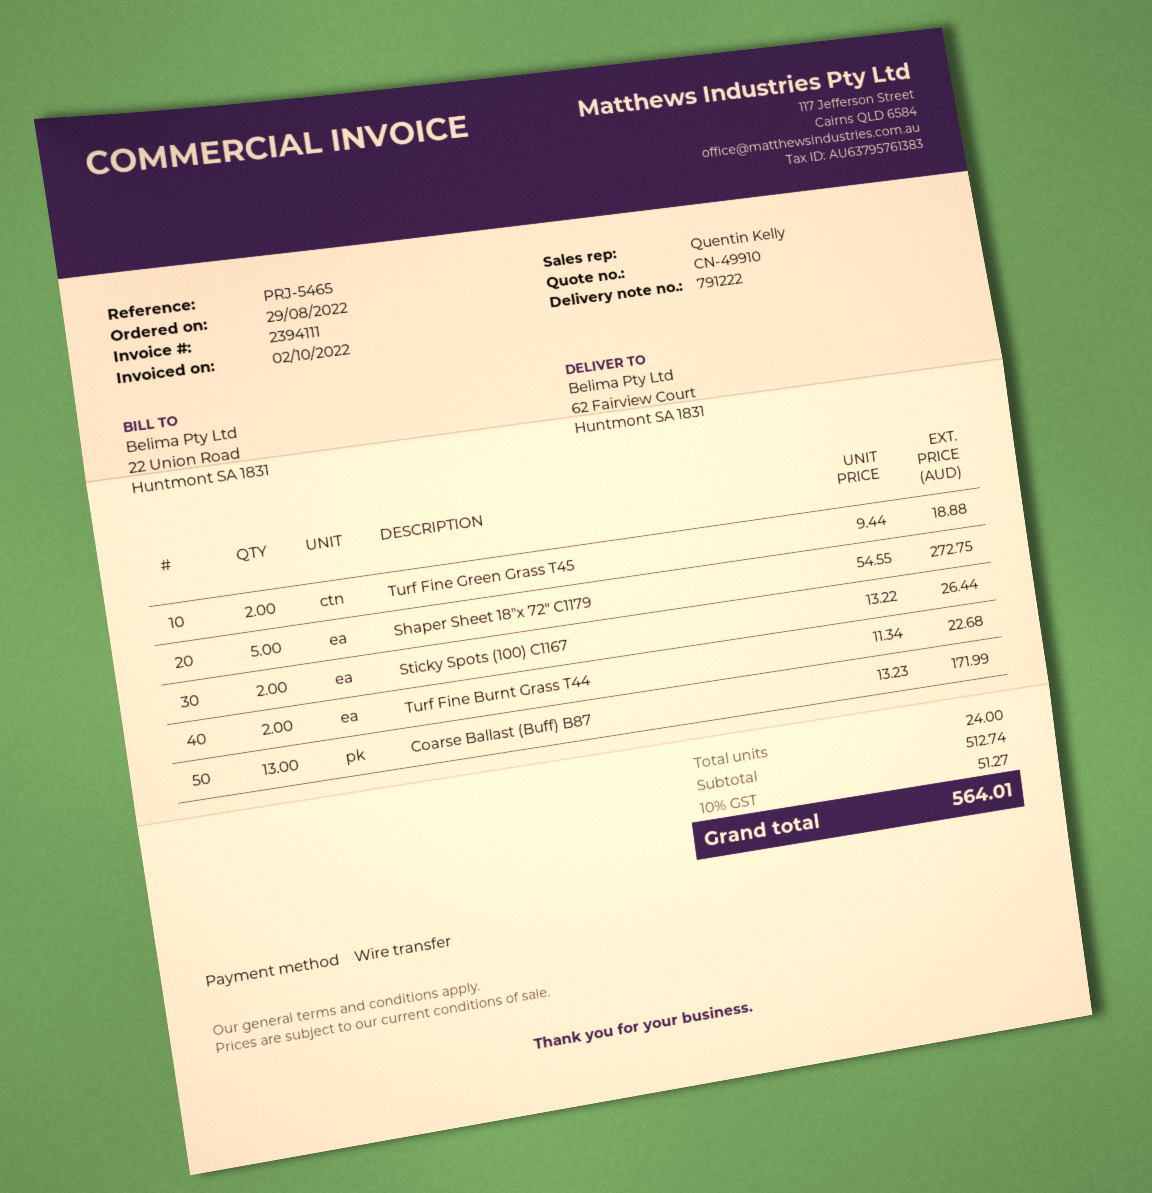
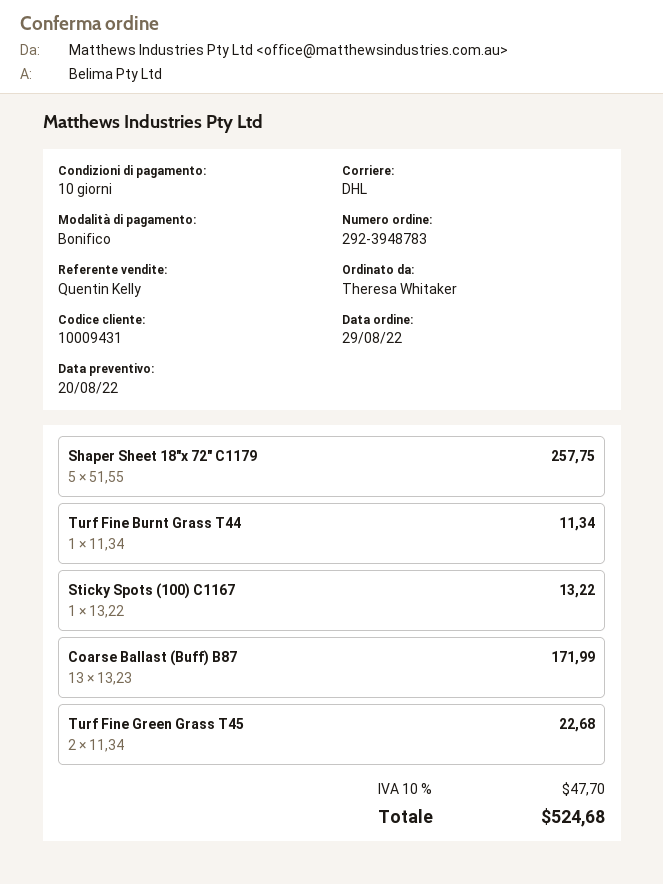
Turf Fine Green Grass T45: 2 x 9.44 = 18.88 -> 2 x 11.34 = 22.68
Shaper Sheet 18"x 72" C1179: 5 x 54.55 = 272.75 -> 5 x 51.55 = 257.75
Sticky Spots (100) C1167: 2 x 13.22 = 26.44 -> 1 x 13.22 = 13.22
Turf Fine Burnt Grass T44: 2 x 11.34 = 22.68 -> 1 x 11.34 = 11.34
tax: 10% = 51.27 -> 10% = 47.70
total: 564.01 -> 524.68

